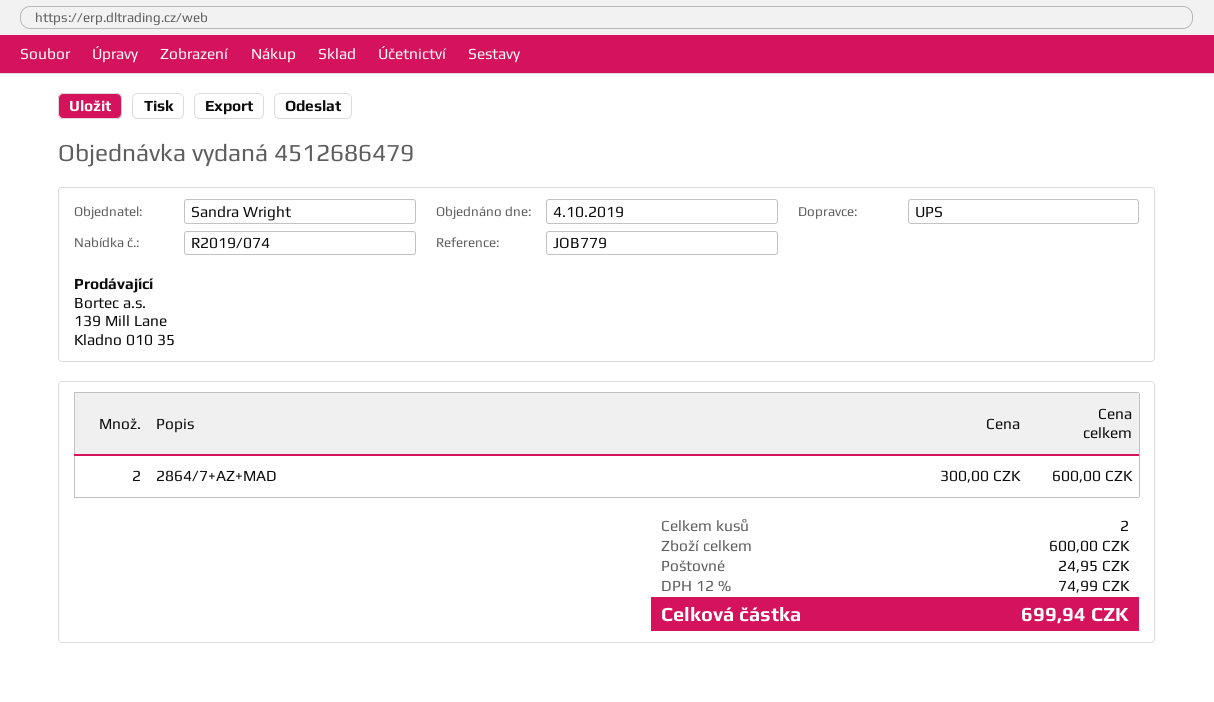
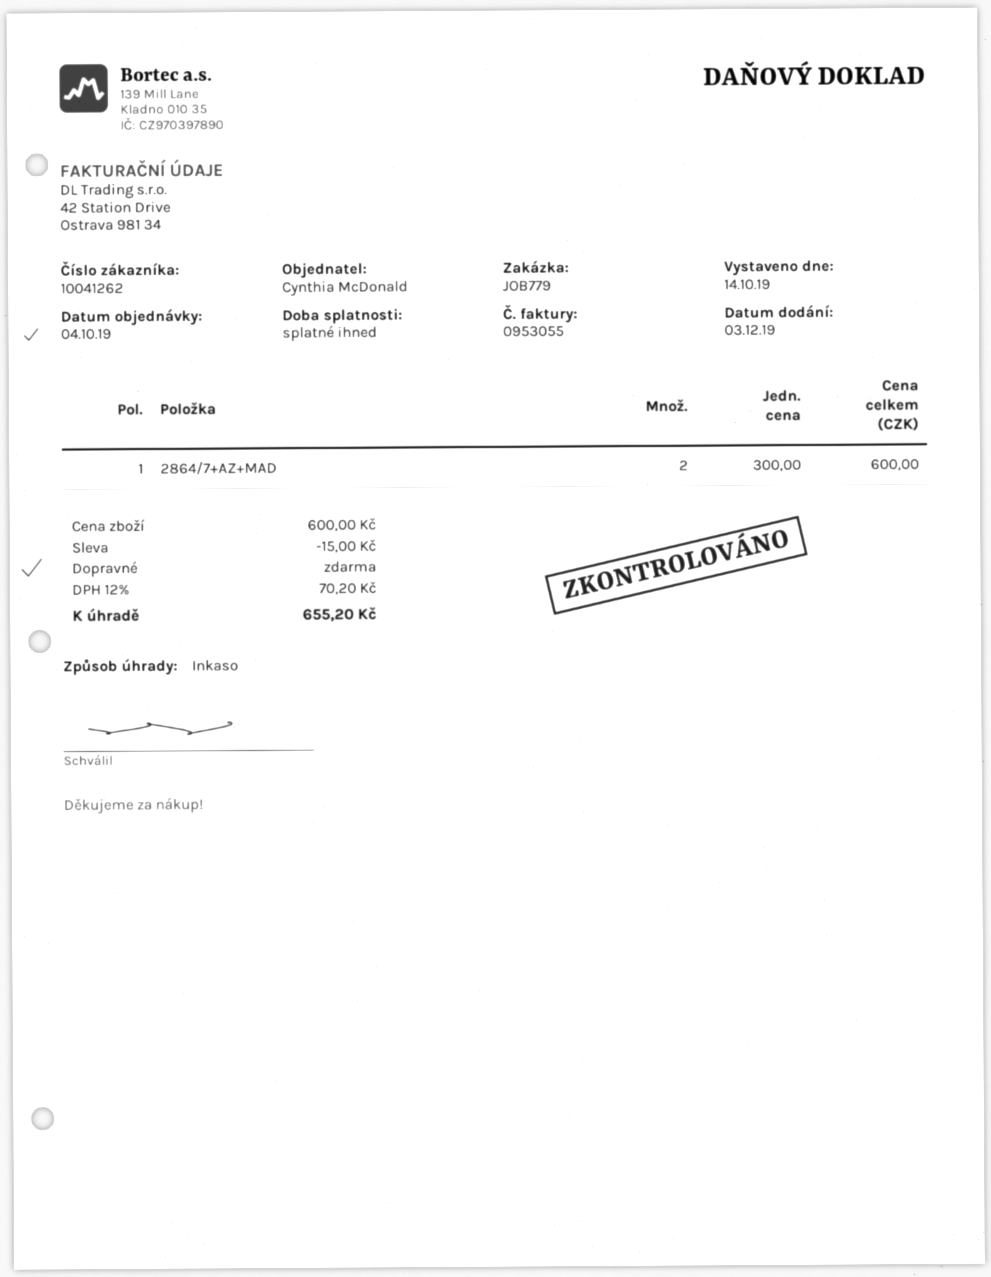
ordered by: Sandra Wright -> Cynthia McDonald
discount: none -> 15.00
shipping: 24.95 -> 0.00
tax: 12% = 74.99 -> 12% = 70.20
total: 699.94 -> 655.20

